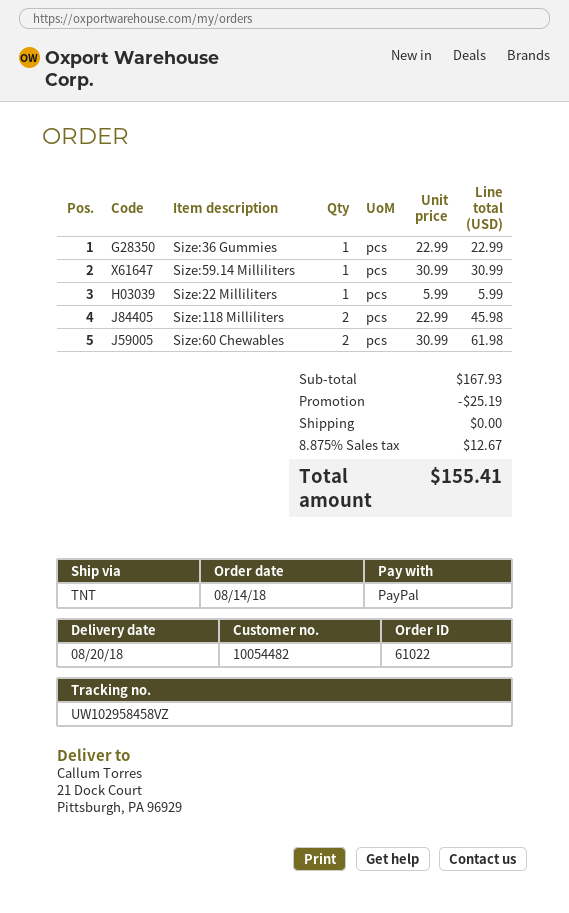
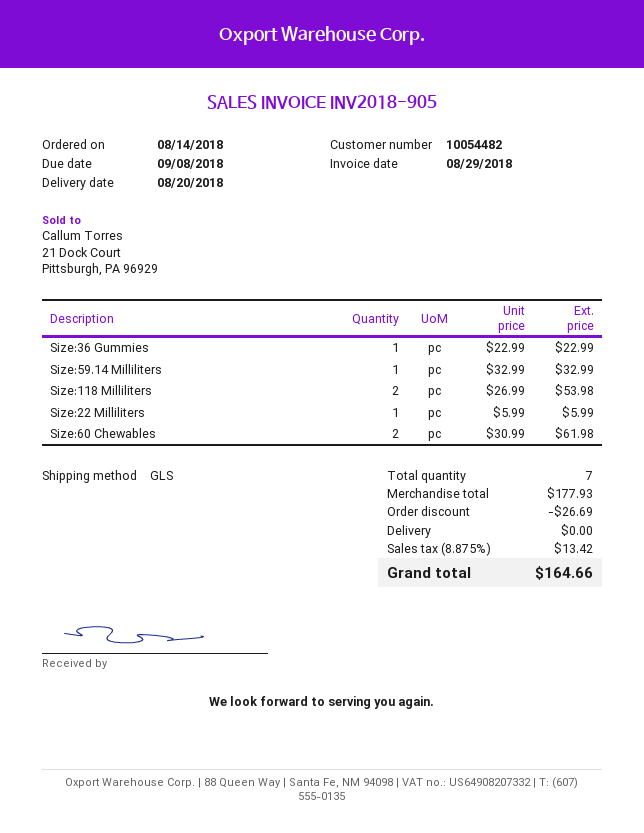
shipping method: TNT -> GLS
Size:59.14 Milliliters: 1 x 30.99 = 30.99 -> 1 x 32.99 = 32.99
Size:118 Milliliters: 2 x 22.99 = 45.98 -> 2 x 26.99 = 53.98
subtotal: 167.93 -> 177.93
discount: 25.19 -> 26.69
tax: 8.875% = 12.67 -> 8.875% = 13.42
total: 155.41 -> 164.66

